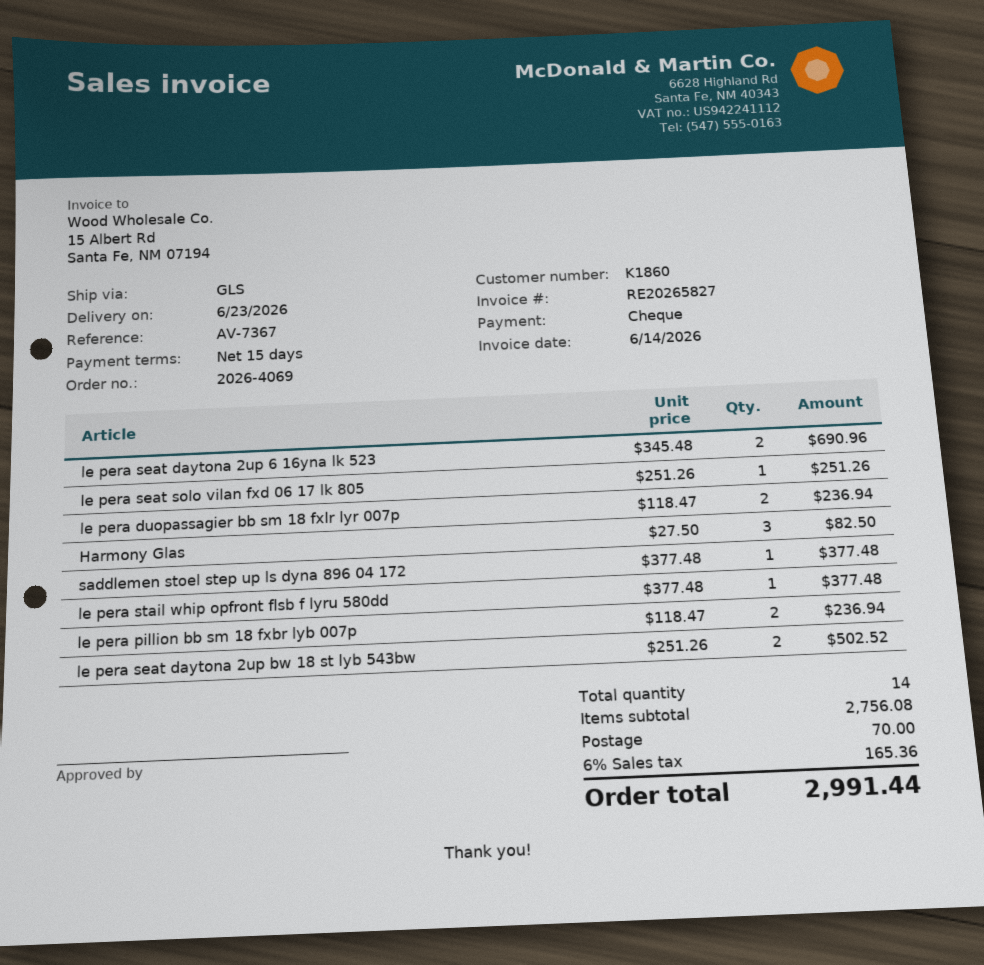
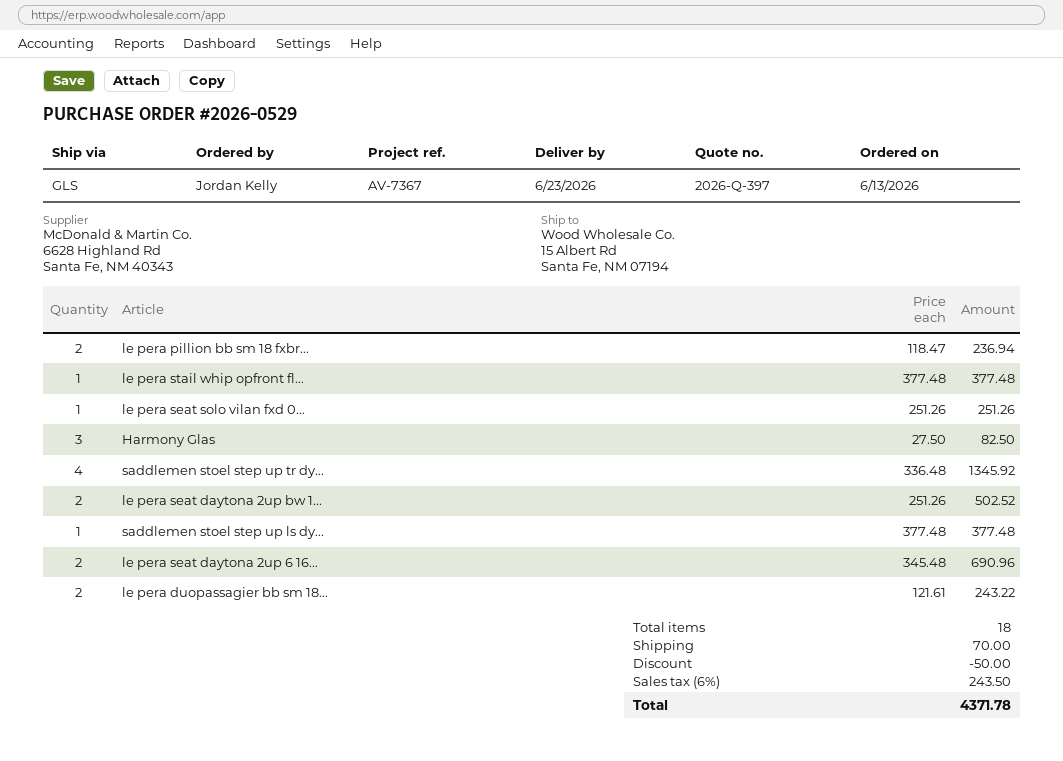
order number: 2026-4069 -> 2026-0529
le pera duopassagier bb sm 18 fxlr lyr 007p: 2 x 118.47 = 236.94 -> 2 x 121.61 = 243.22
saddlemen stoel step up tr dy...: none -> 4 x 336.48 = 1345.92
total quantity: 14 -> 18
discount: none -> 50.00
tax: 6% = 165.36 -> 6% = 243.50
total: 2991.44 -> 4371.78

